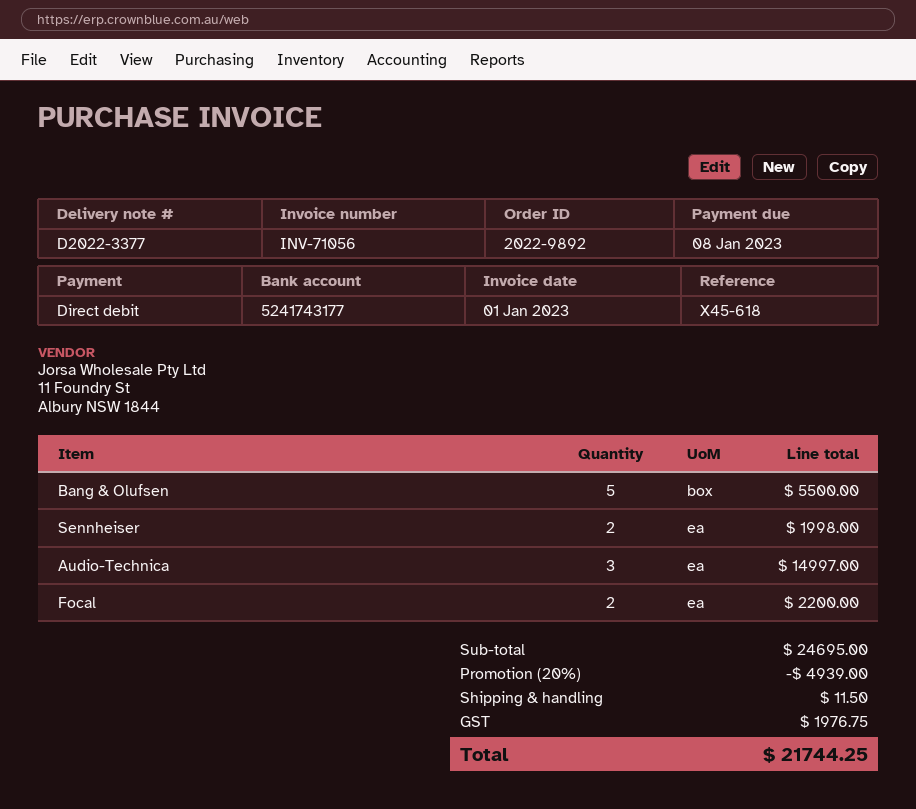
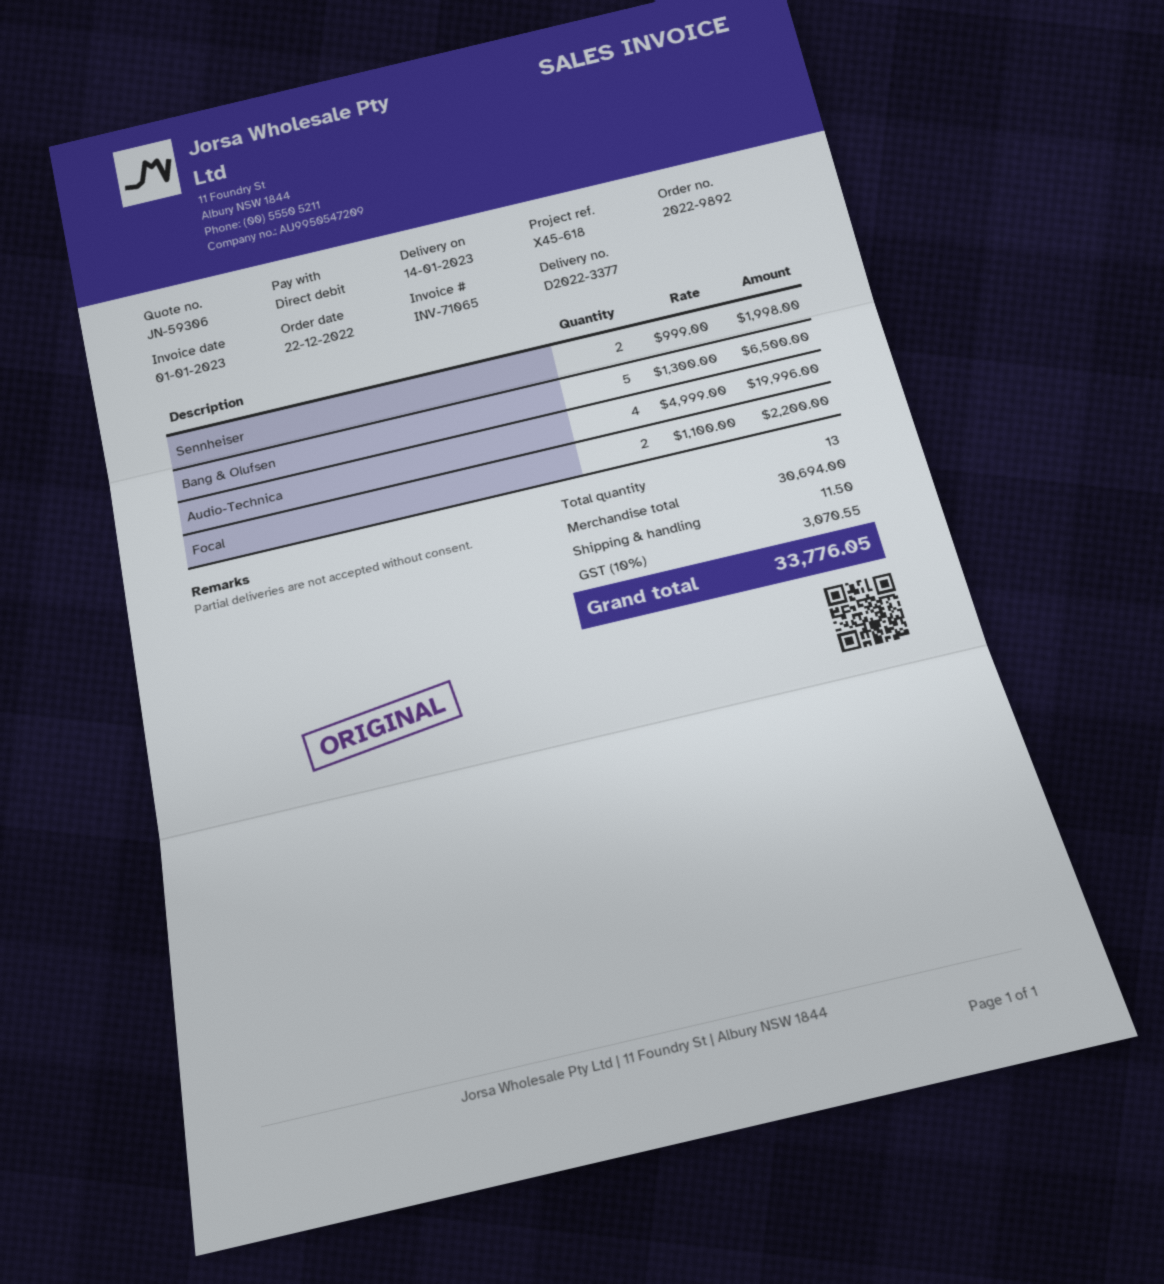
invoice number: INV-71056 -> INV-71065
Bang & Olufsen: 5 for 5500.00 -> 5 for 6500.00
Audio-Technica: 3 for 14997.00 -> 4 for 19996.00
subtotal: 24695.00 -> 30694.00
discount: 20% = 4939.00 -> none
tax: 1976.75 -> 3070.55
total: 21744.25 -> 33776.05

